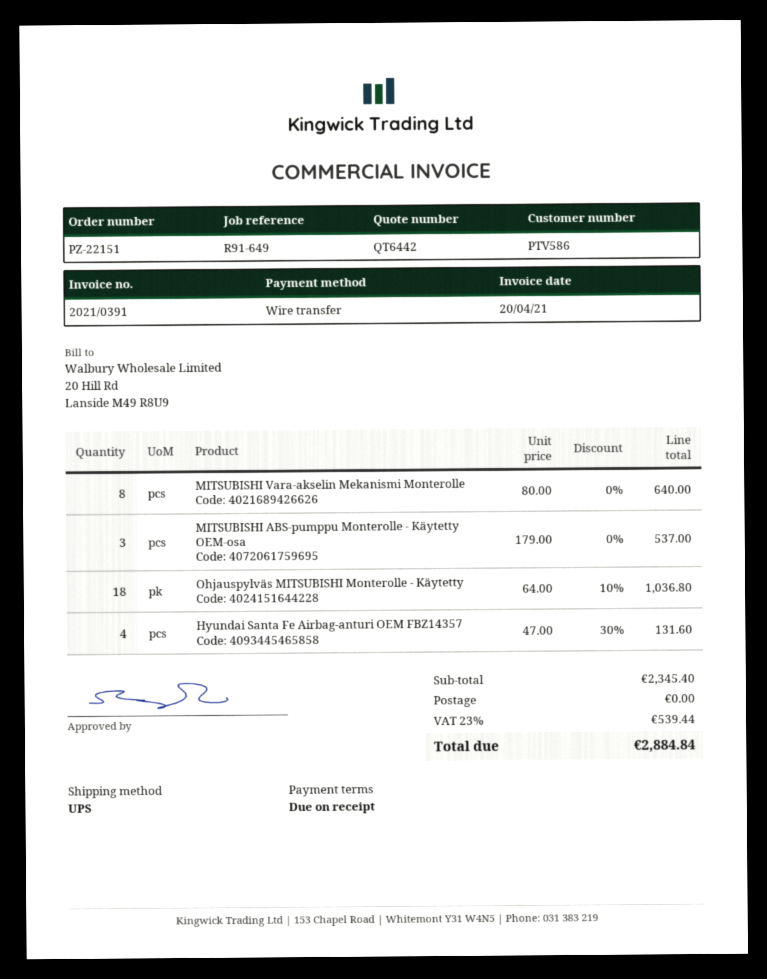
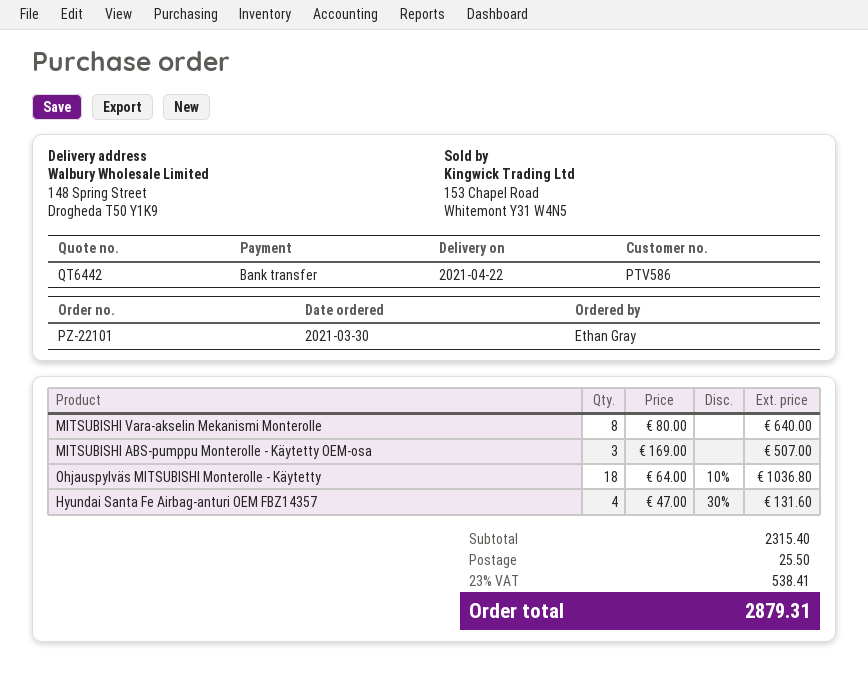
order number: PZ-22151 -> PZ-22101
MITSUBISHI ABS-pumppu Monterolle - Käytetty OEM-osa: 3 x 179.00 = 537.00 -> 3 x 169.00 = 507.00
subtotal: 2345.40 -> 2315.40
shipping: 0.00 -> 25.50
tax: 23% = 539.44 -> 23% = 538.41
total: 2884.84 -> 2879.31

